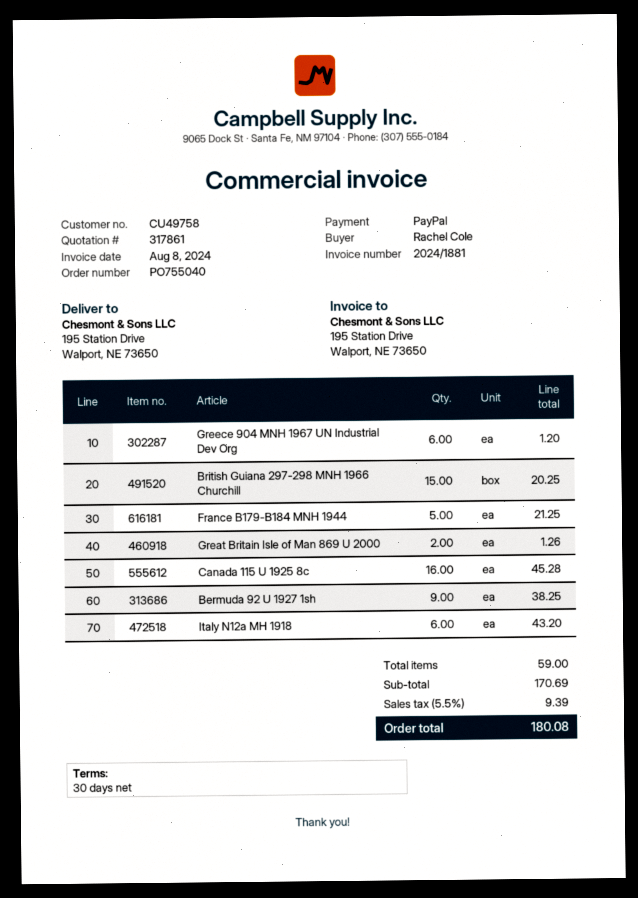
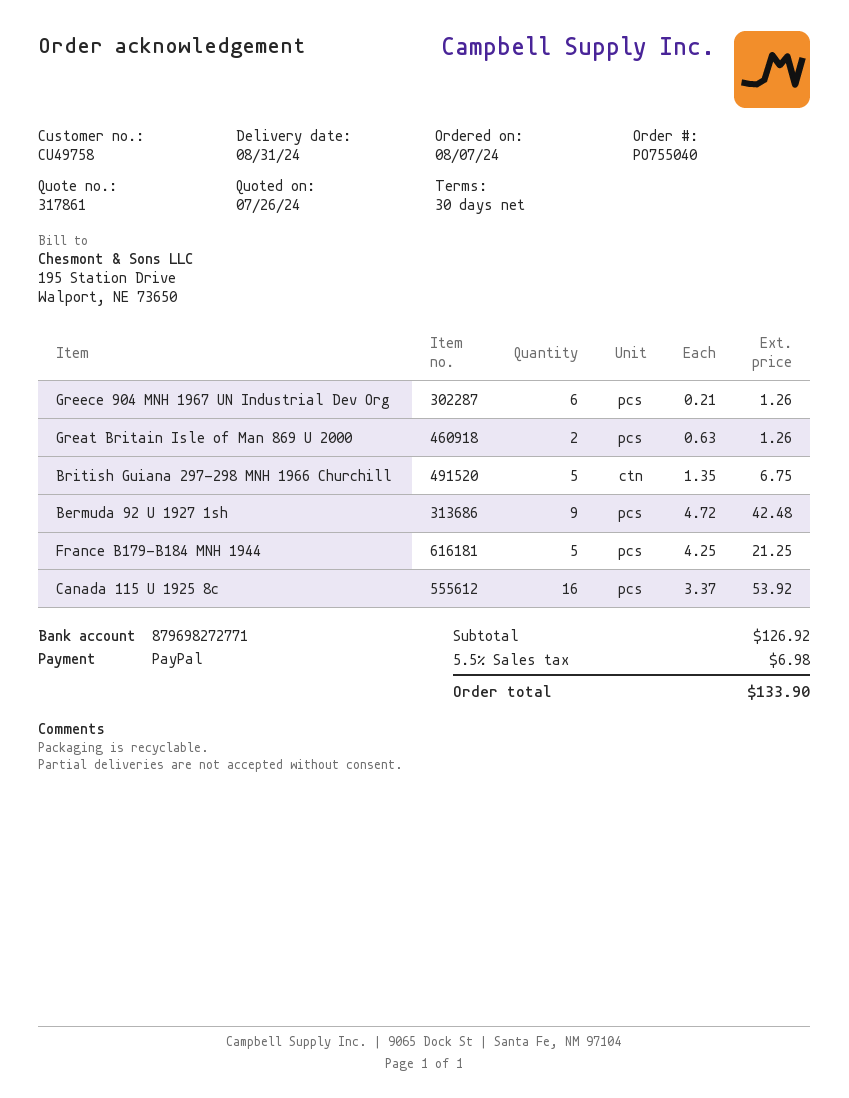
Greece 904 MNH 1967 UN Industrial Dev Org: 6 for 1.20 -> 6 for 1.26
British Guiana 297-298 MNH 1966 Churchill: 15 for 20.25 -> 5 for 6.75
Canada 115 U 1925 8c: 16 for 45.28 -> 16 for 53.92
Bermuda 92 U 1927 1sh: 9 for 38.25 -> 9 for 42.48
Italy N12a MH 1918: 6 for 43.20 -> none
subtotal: 170.69 -> 126.92
tax: 5.5% = 9.39 -> 5.5% = 6.98
total: 180.08 -> 133.90

